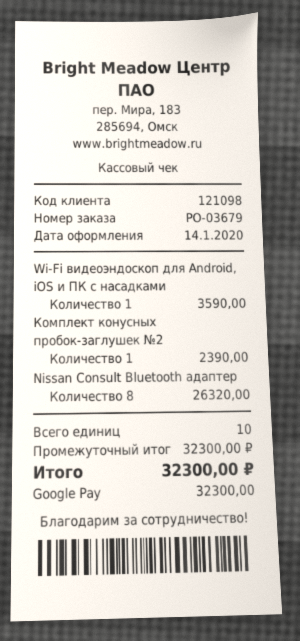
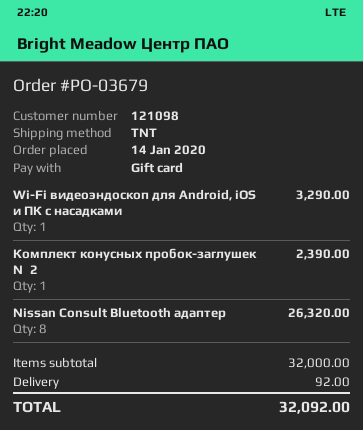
payment method: Google Pay -> gift card
Wi-Fi видеоэндоскоп для Android, iOS и ПК с насадками: 1 for 3590.00 -> 1 for 3290.00
subtotal: 32300.00 -> 32000.00
shipping: none -> 92.00
total: 32300.00 -> 32092.00

